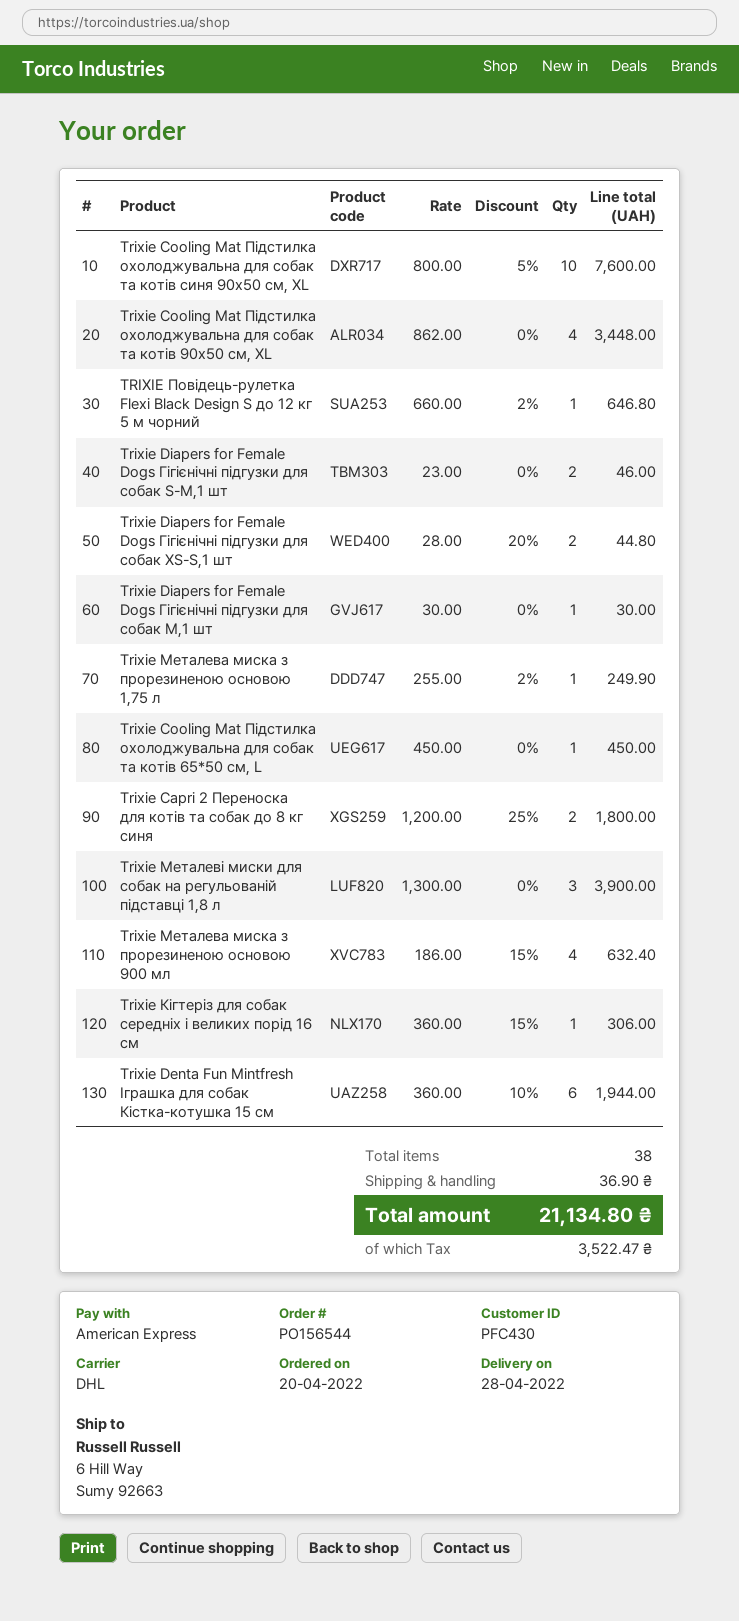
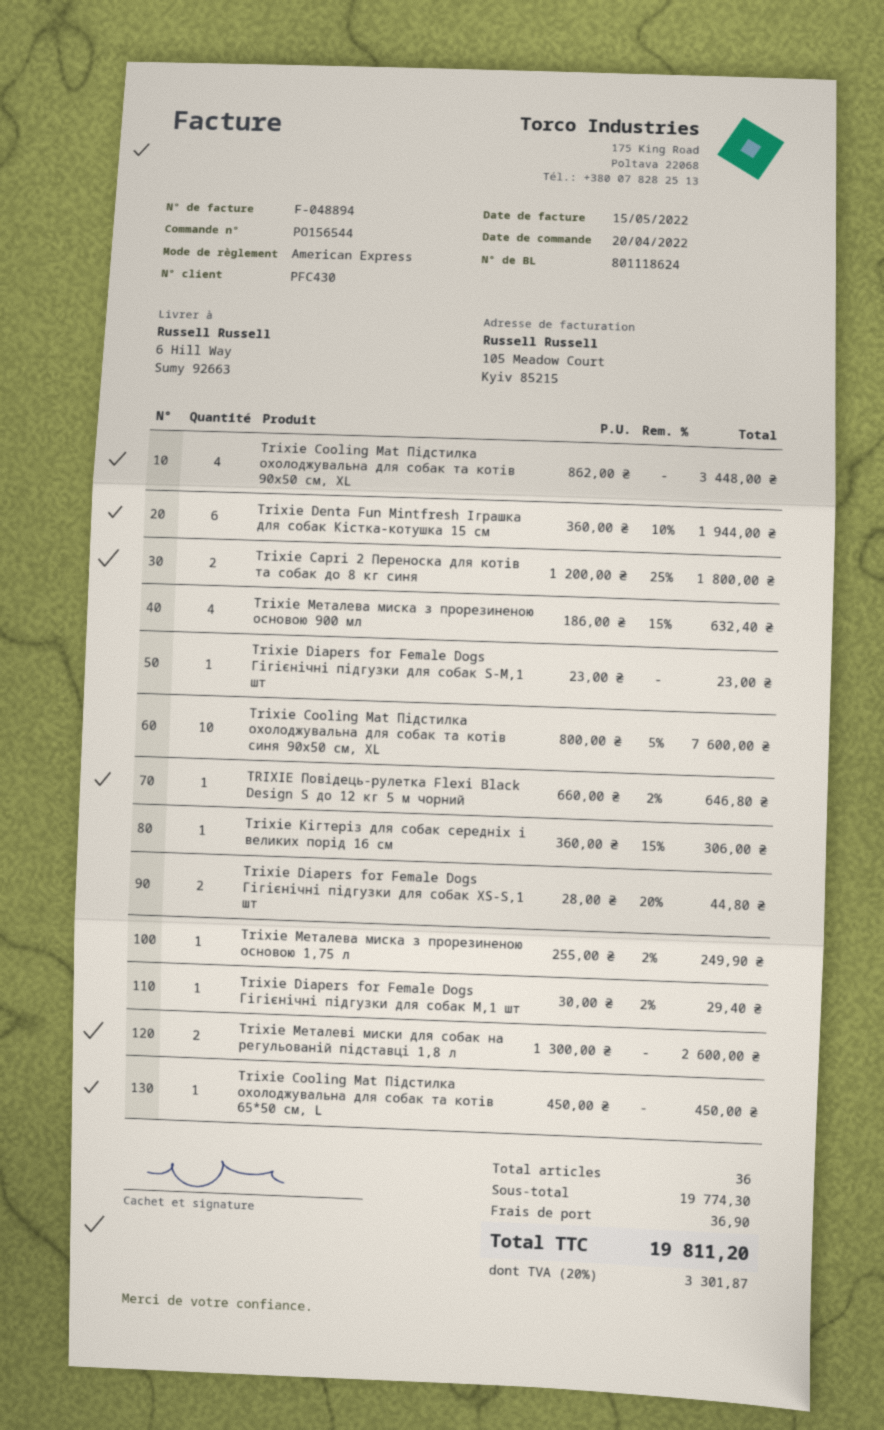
Trixie Diapers for Female Dogs Гігієнічні підгузки для собак S-M,1 шт: 2 x 23.00 = 46.00 -> 1 x 23.00 = 23.00
Trixie Diapers for Female Dogs Гігієнічні підгузки для собак M,1 шт: 1 x 30.00 = 30.00 -> 1 x 30.00 - 2% = 29.40
Trixie Металеві миски для собак на регульованій підставці 1,8 л: 3 x 1300.00 = 3900.00 -> 2 x 1300.00 = 2600.00
total quantity: 38 -> 36
tax: 3522.47 -> 3301.87
total: 21134.80 -> 19811.20

